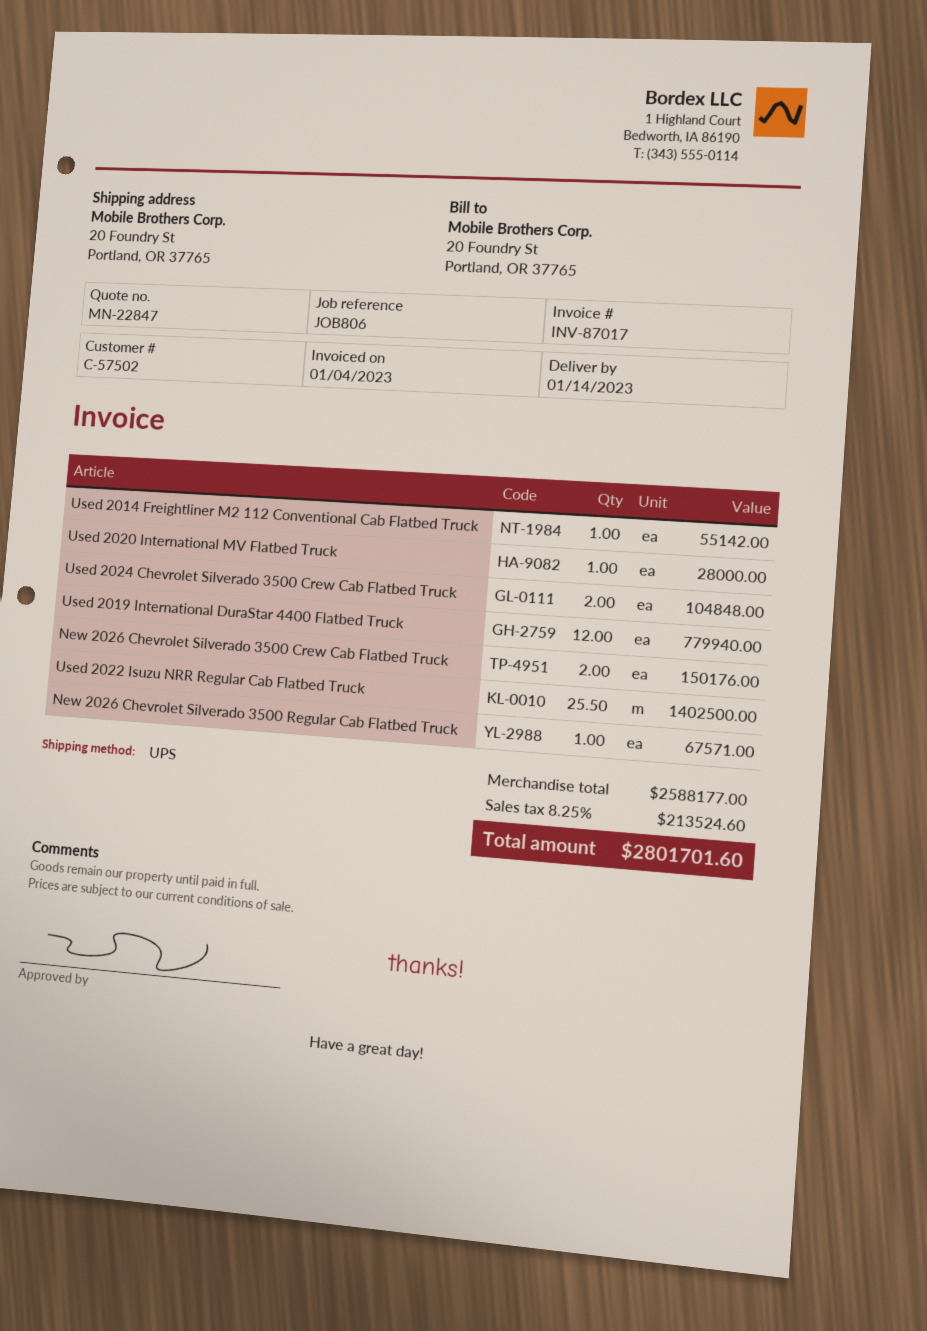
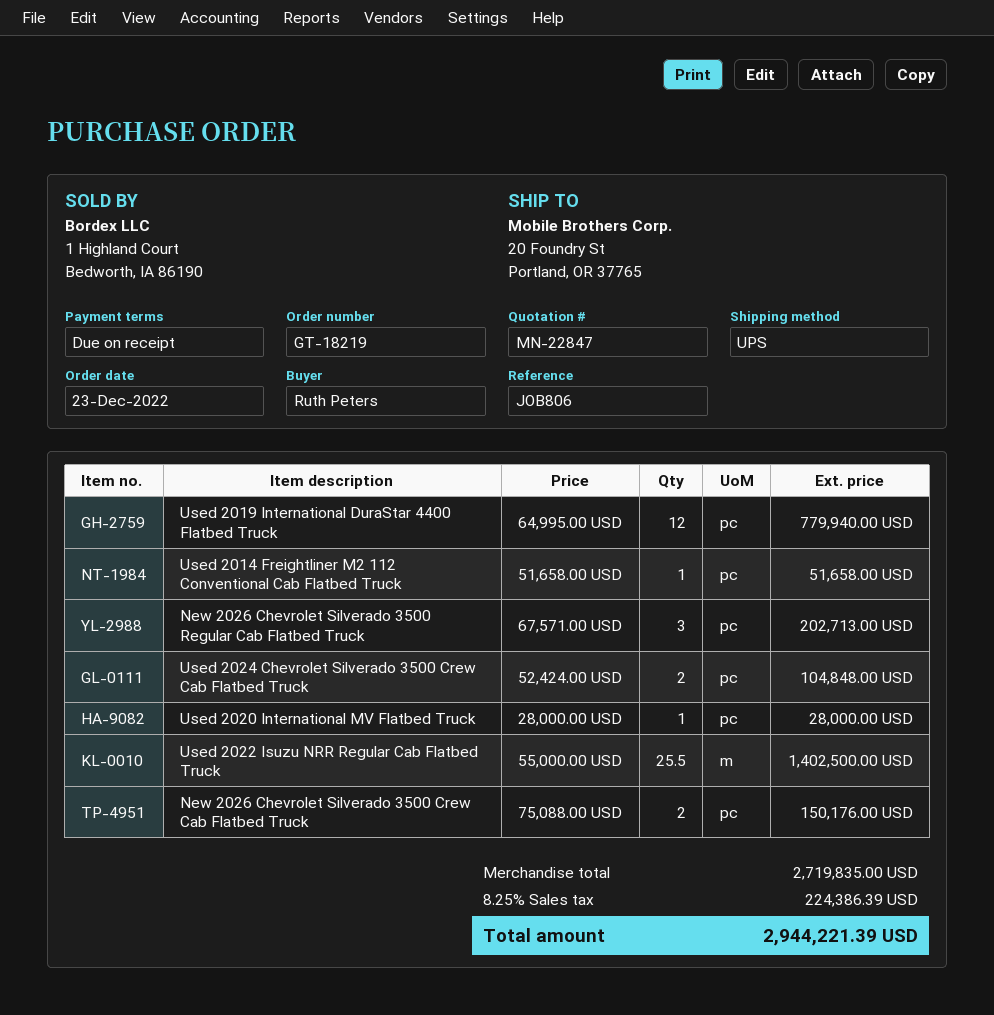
Used 2014 Freightliner M2 112 Conventional Cab Flatbed Truck: 1 for 55142.00 -> 1 for 51658.00
New 2026 Chevrolet Silverado 3500 Regular Cab Flatbed Truck: 1 for 67571.00 -> 3 for 202713.00
subtotal: 2588177.00 -> 2719835.00
tax: 8.25% = 213524.60 -> 8.25% = 224386.39
total: 2801701.60 -> 2944221.39

